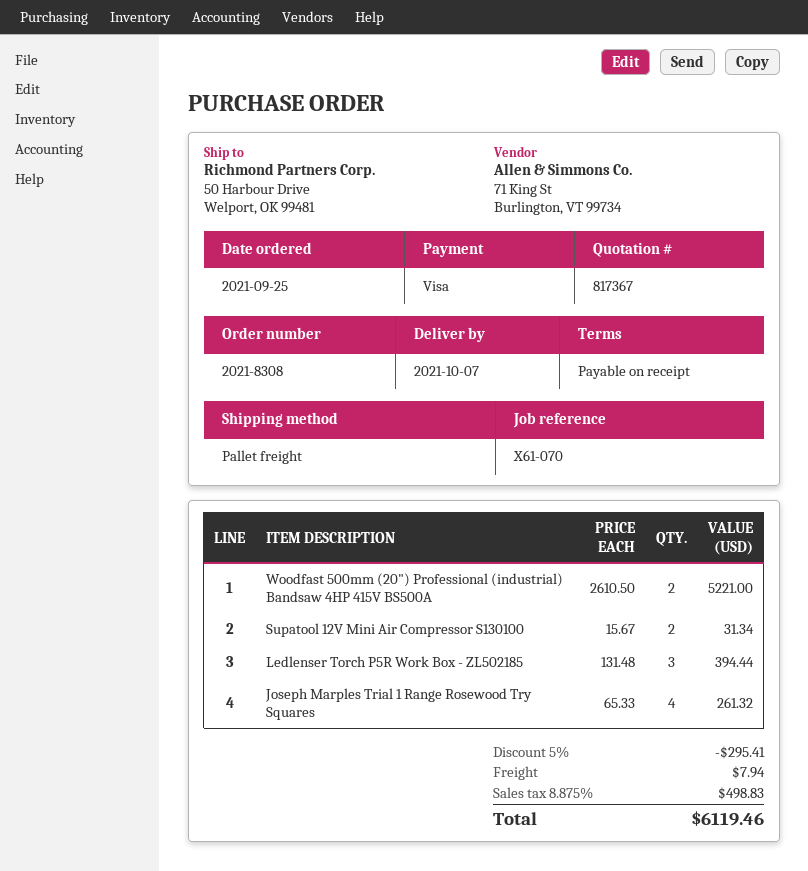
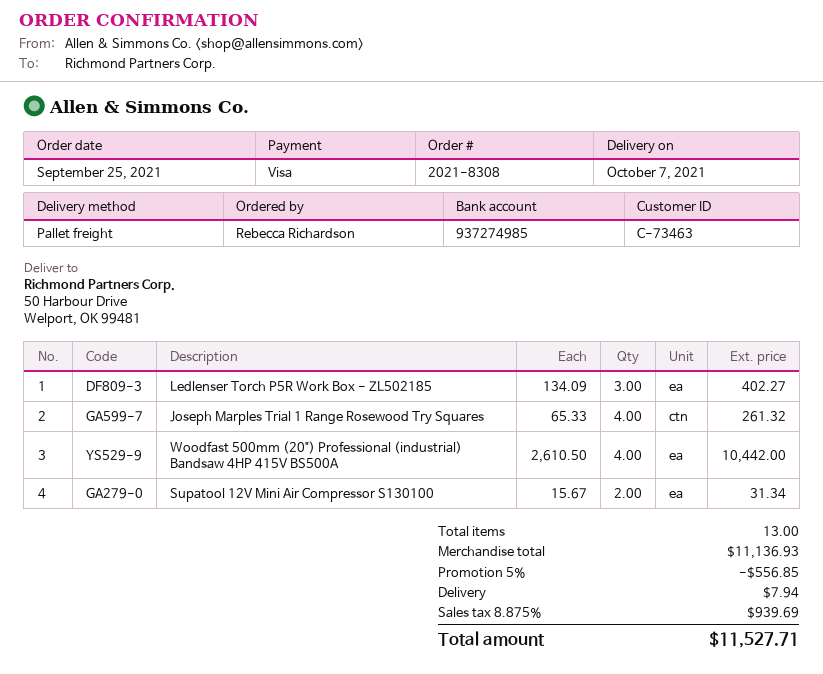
Woodfast 500mm (20") Professional (industrial) Bandsaw 4HP 415V BS500A: 2 x 2610.50 = 5221.00 -> 4 x 2610.50 = 10442.00
Ledlenser Torch P5R Work Box - ZL502185: 3 x 131.48 = 394.44 -> 3 x 134.09 = 402.27
discount: 5% = 295.41 -> 5% = 556.85
tax: 8.875% = 498.83 -> 8.875% = 939.69
total: 6119.46 -> 11527.71

